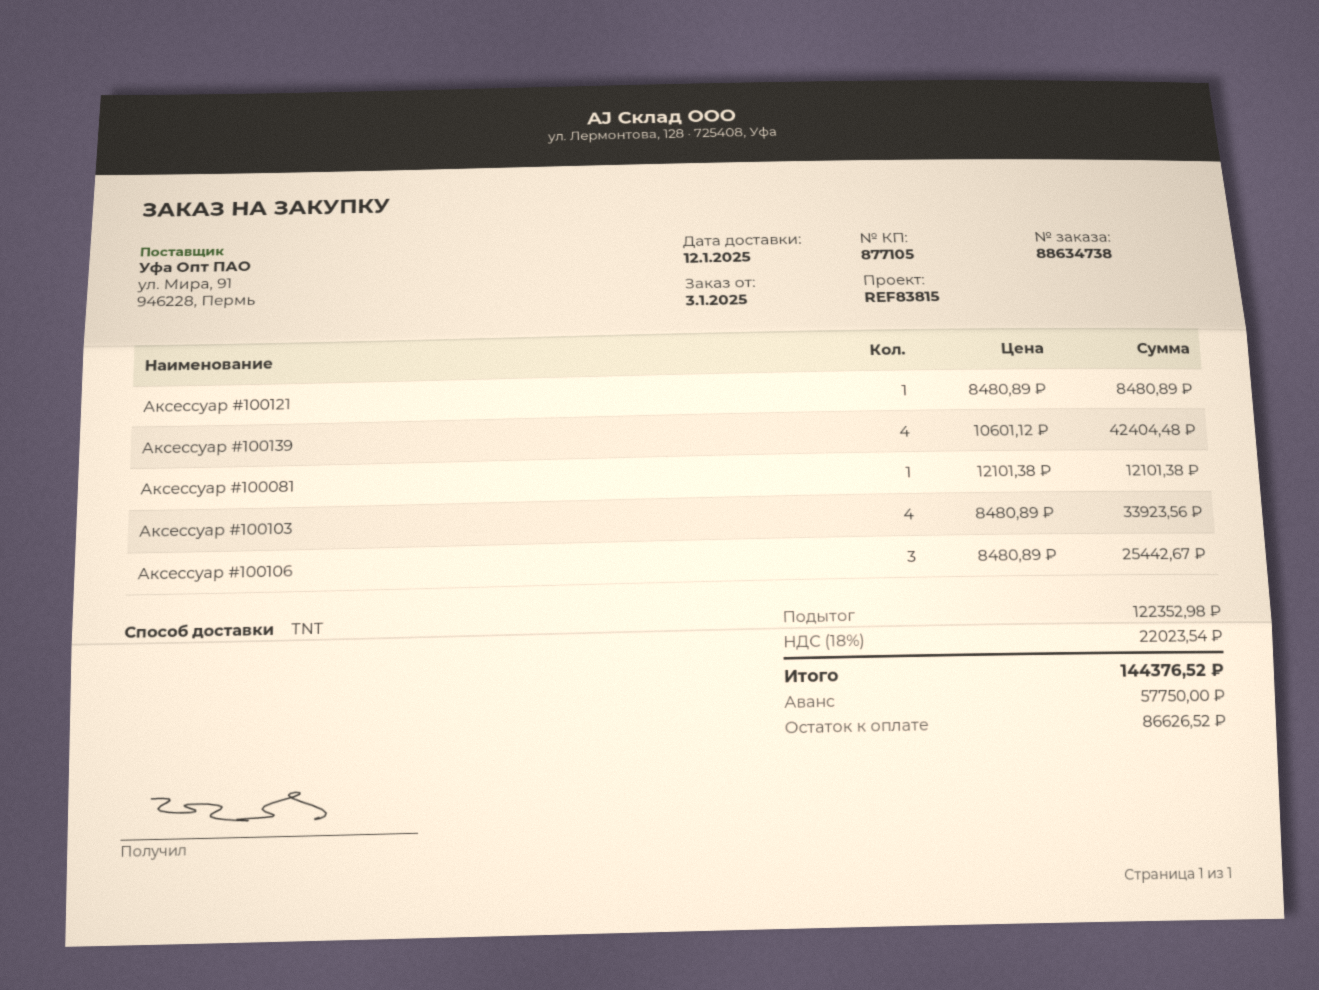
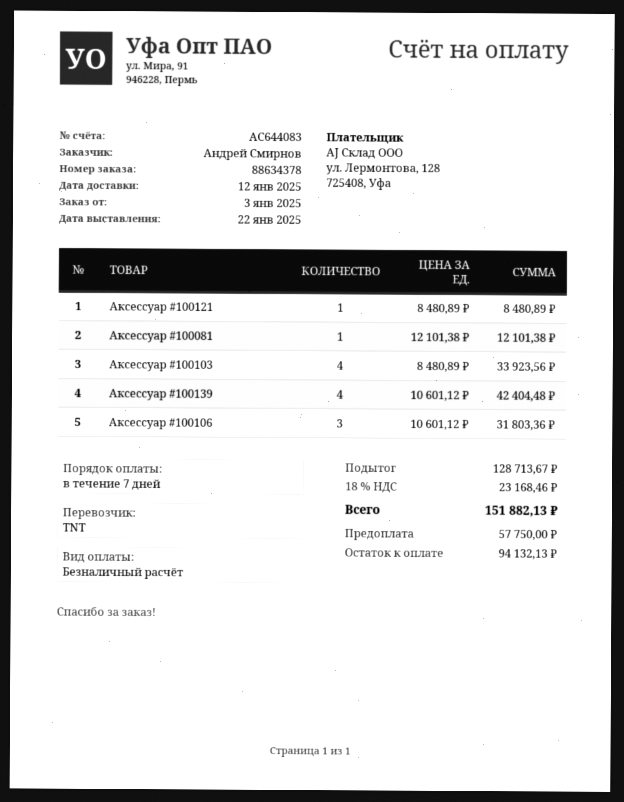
order number: 88634738 -> 88634378
Аксессуар #100106: 3 x 8480.89 = 25442.67 -> 3 x 10601.12 = 31803.36
subtotal: 122352.98 -> 128713.67
tax: 18% = 22023.54 -> 18% = 23168.46
total: 144376.52 -> 151882.13
balance: 86626.52 -> 94132.13

